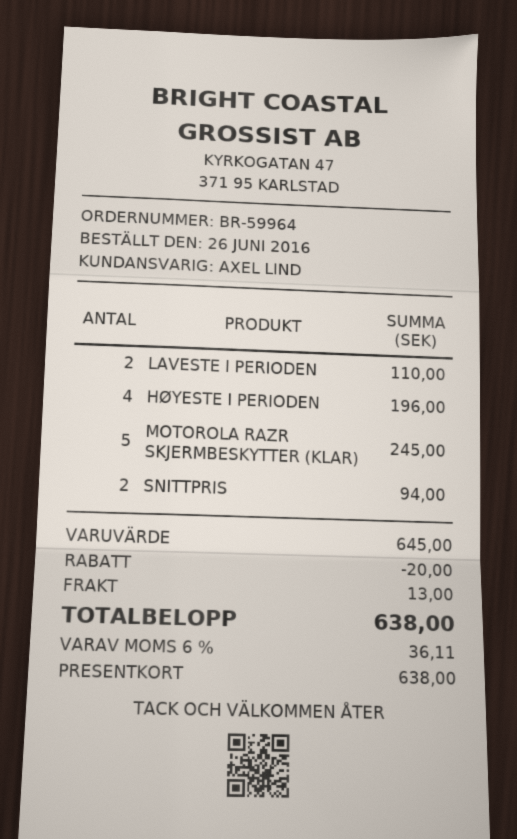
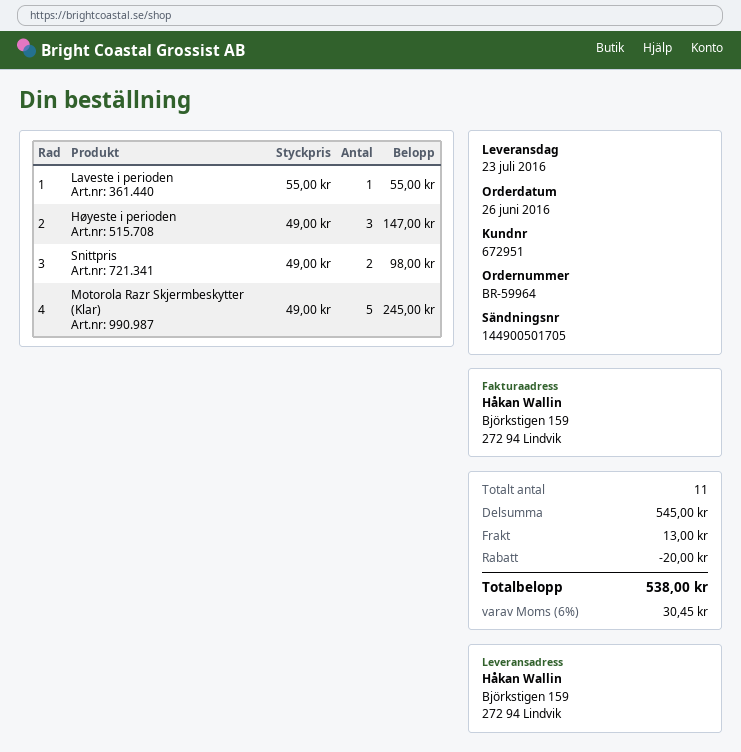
LAVESTE I PERIODEN: 2 for 110.00 -> 1 for 55.00
HØYESTE I PERIODEN: 4 for 196.00 -> 3 for 147.00
SNITTPRIS: 2 for 94.00 -> 2 for 98.00
subtotal: 645.00 -> 545.00
tax: 6% = 36.11 -> 6% = 30.45
total: 638.00 -> 538.00

